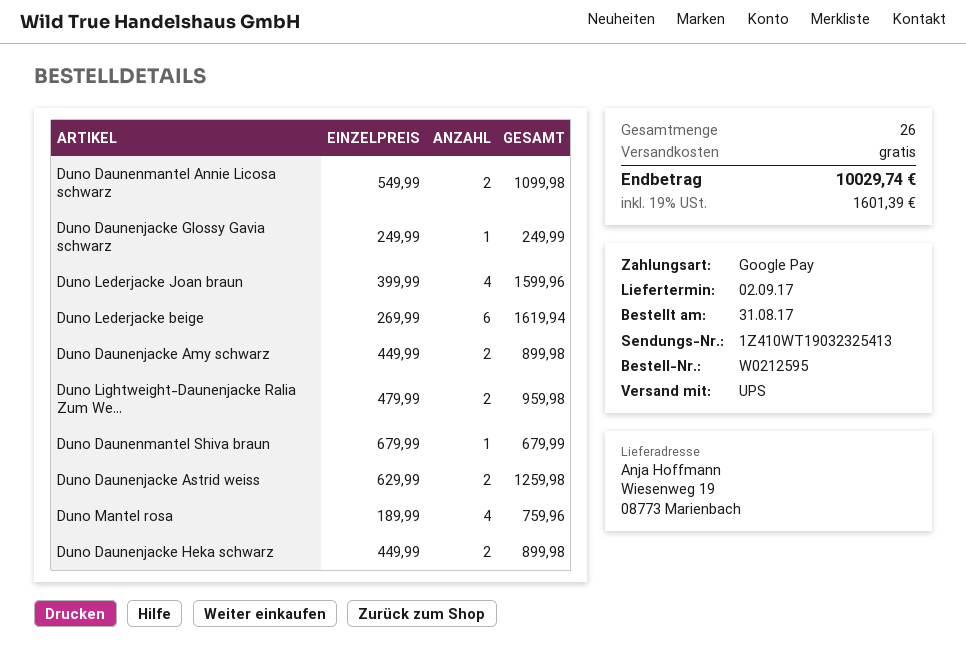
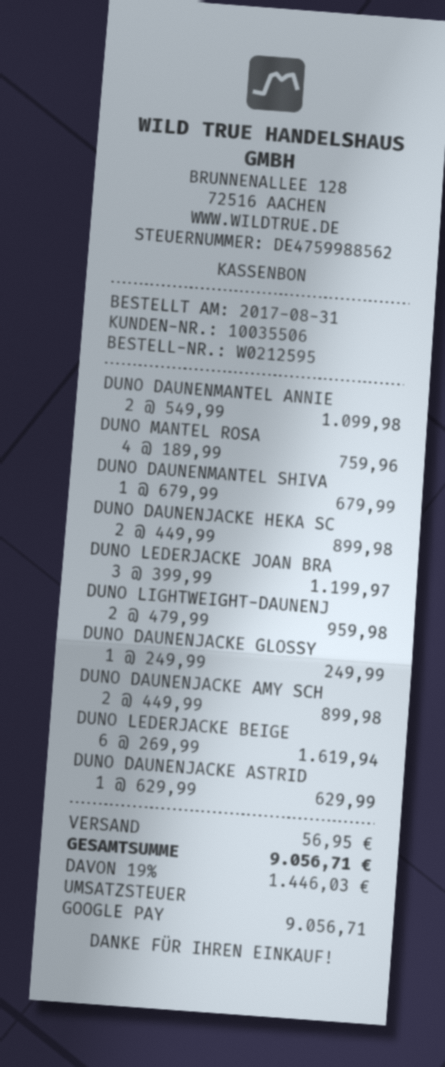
Duno Lederjacke Joan braun: 4 x 399.99 = 1599.96 -> 3 x 399.99 = 1199.97
Duno Daunenjacke Astrid weiss: 2 x 629.99 = 1259.98 -> 1 x 629.99 = 629.99
shipping: 0.00 -> 56.95
tax: 19% = 1601.39 -> 19% = 1446.03
total: 10029.74 -> 9056.71

